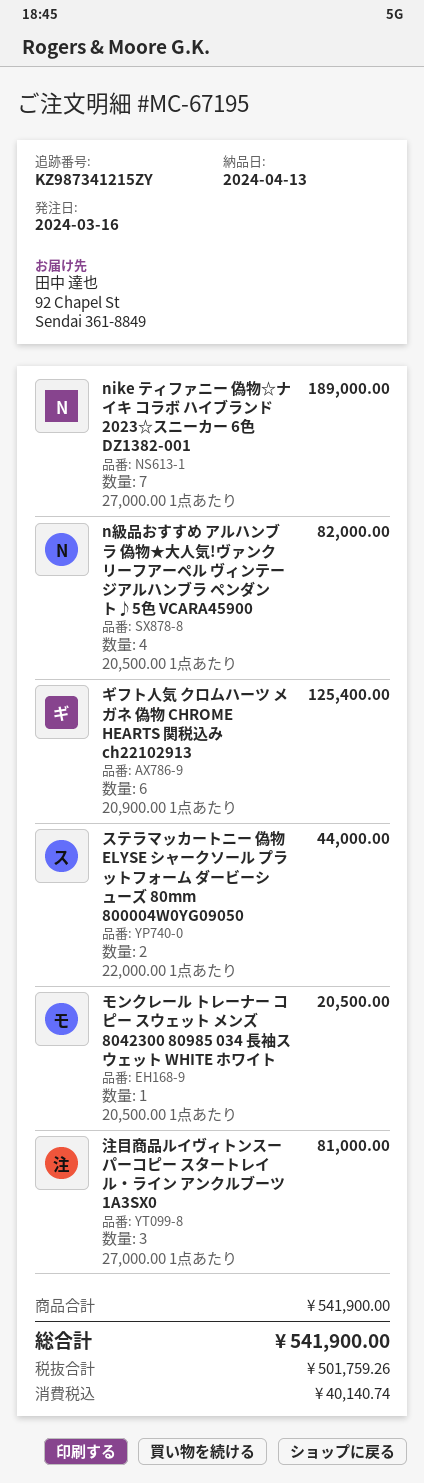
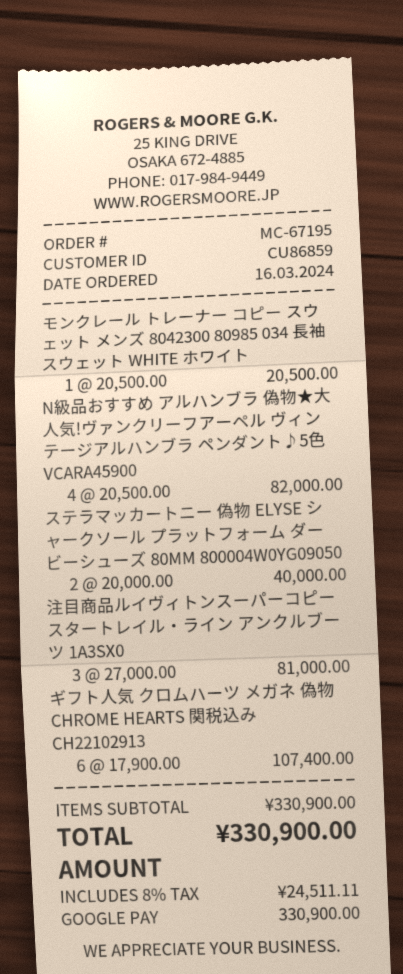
nike ティファニー 偽物☆ナイキ コラボ ハイブランド 2023☆スニーカー 6色 DZ1382-001: 7 x 27000.00 = 189000.00 -> none
ギフト人気 クロムハーツ メガネ 偽物 CHROME HEARTS 関税込み ch22102913: 6 x 20900.00 = 125400.00 -> 6 x 17900.00 = 107400.00
ステラマッカートニー 偽物 ELYSE シャークソール プラットフォーム ダービーシューズ 80mm 800004W0YG09050: 2 x 22000.00 = 44000.00 -> 2 x 20000.00 = 40000.00
subtotal: 541900.00 -> 330900.00
tax: 40140.74 -> 24511.11
total: 541900.00 -> 330900.00

